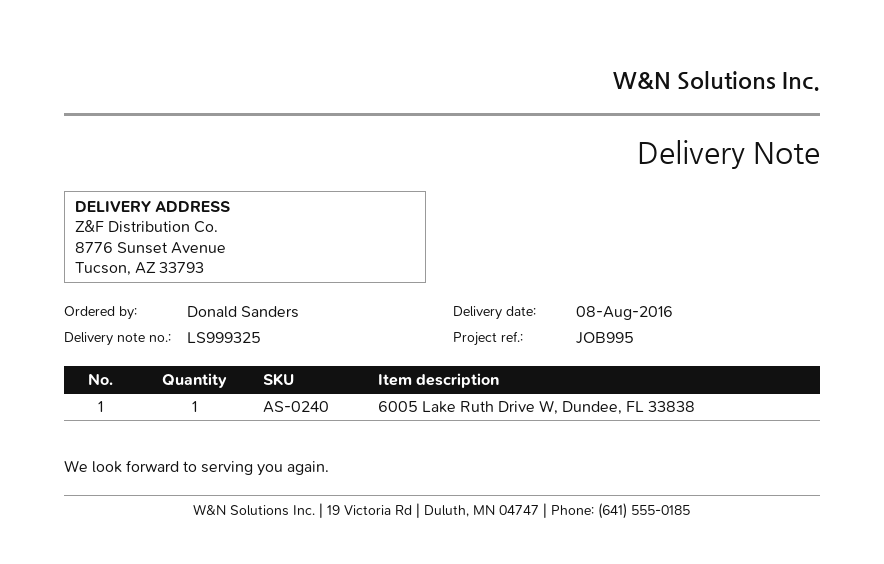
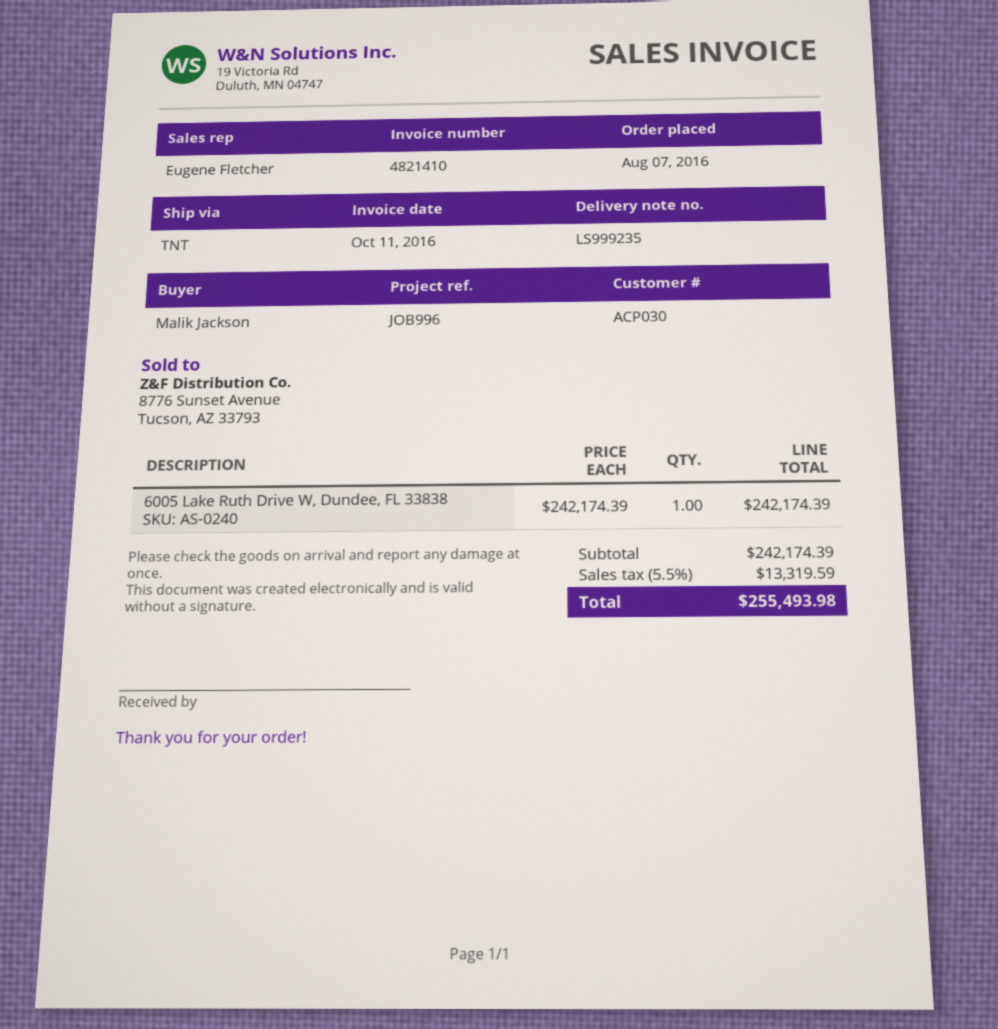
delivery note number: LS999325 -> LS999235
reference: JOB995 -> JOB996
ordered by: Donald Sanders -> Malik Jackson

